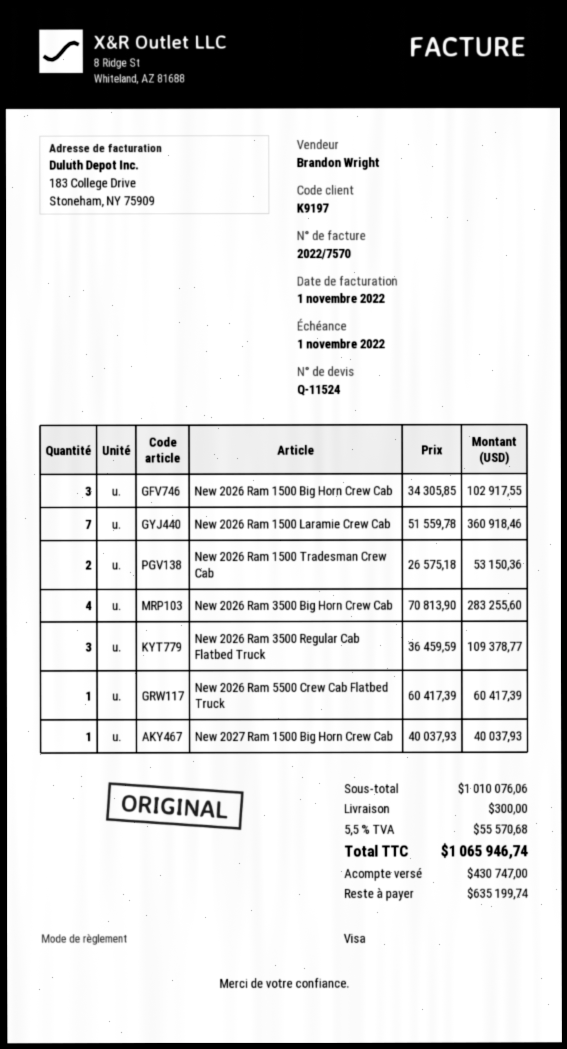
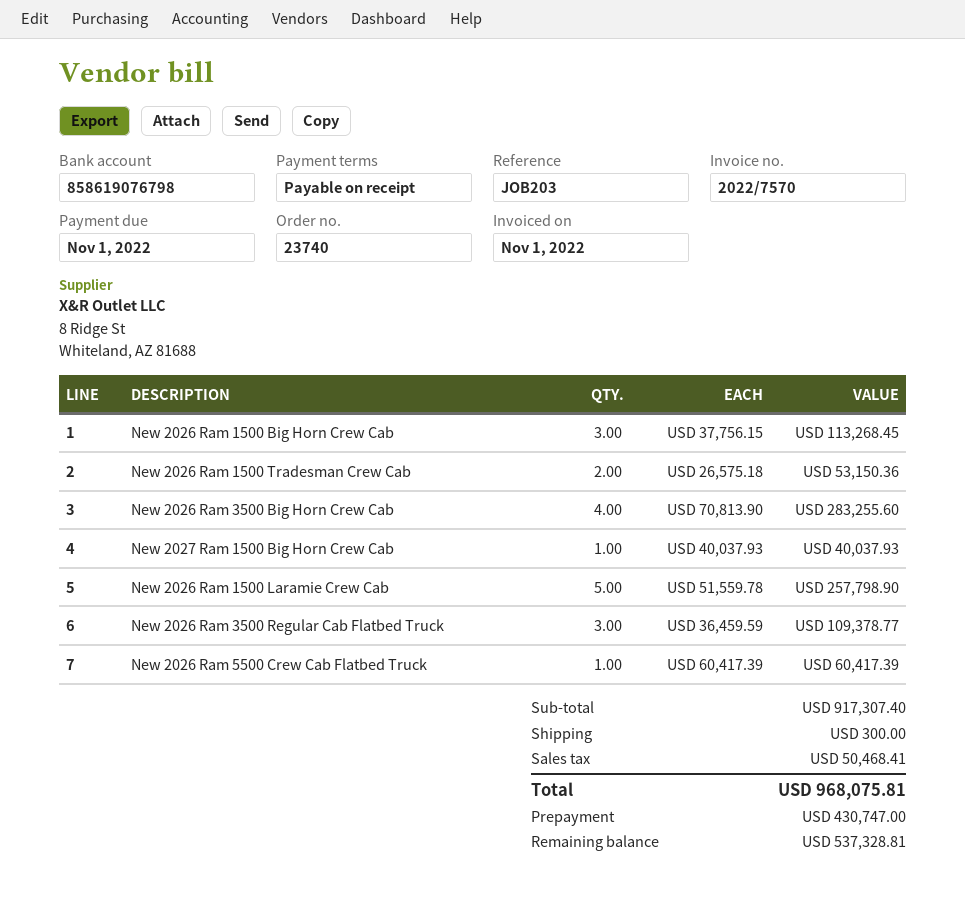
New 2026 Ram 1500 Big Horn Crew Cab: 3 x 34305.85 = 102917.55 -> 3 x 37756.15 = 113268.45
New 2026 Ram 1500 Laramie Crew Cab: 7 x 51559.78 = 360918.46 -> 5 x 51559.78 = 257798.90
subtotal: 1010076.06 -> 917307.40
tax: 55570.68 -> 50468.41
total: 1065946.74 -> 968075.81
balance: 635199.74 -> 537328.81

